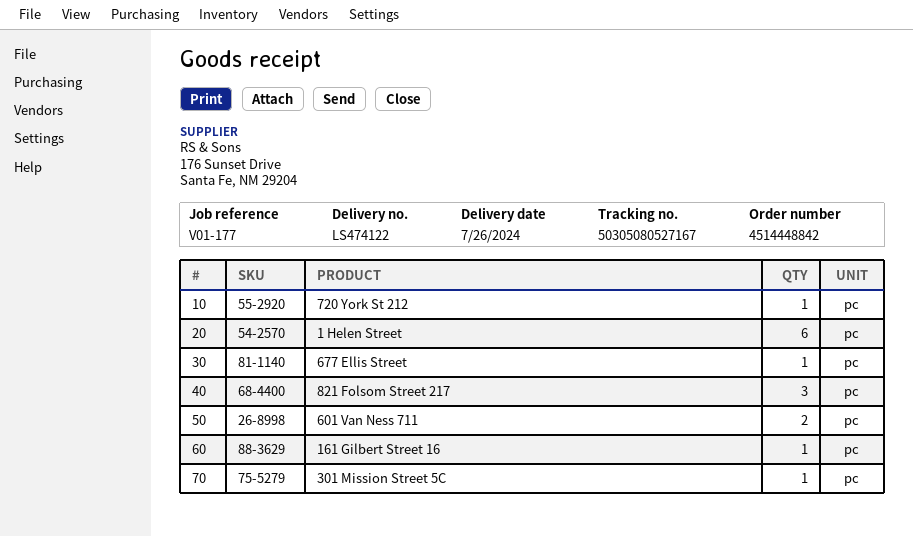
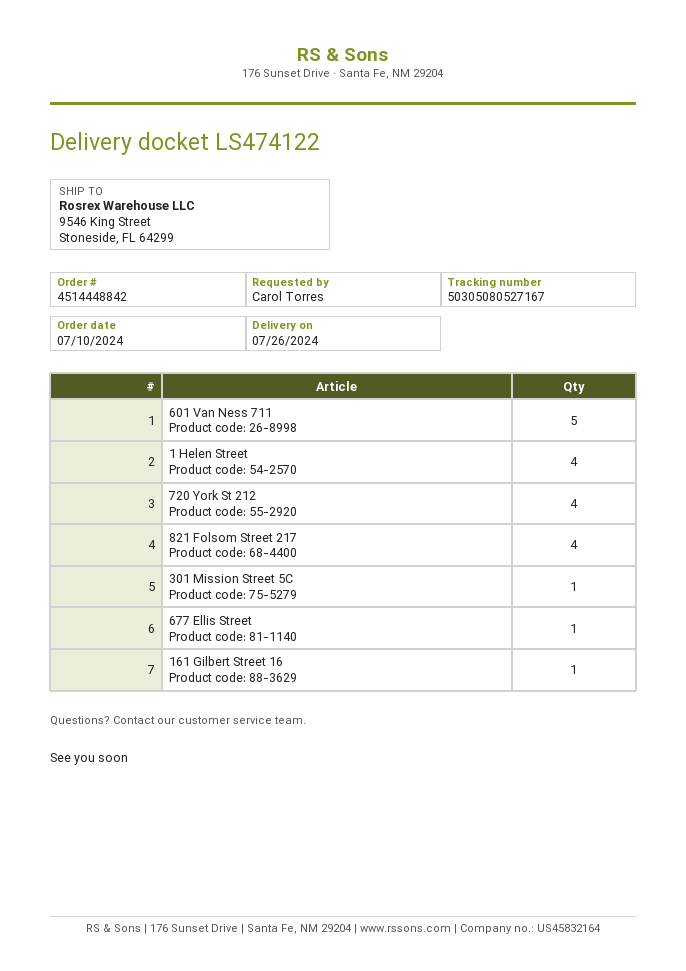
720 York St 212: 1 -> 4
1 Helen Street: 6 -> 4
821 Folsom Street 217: 3 -> 4
601 Van Ness 711: 2 -> 5

